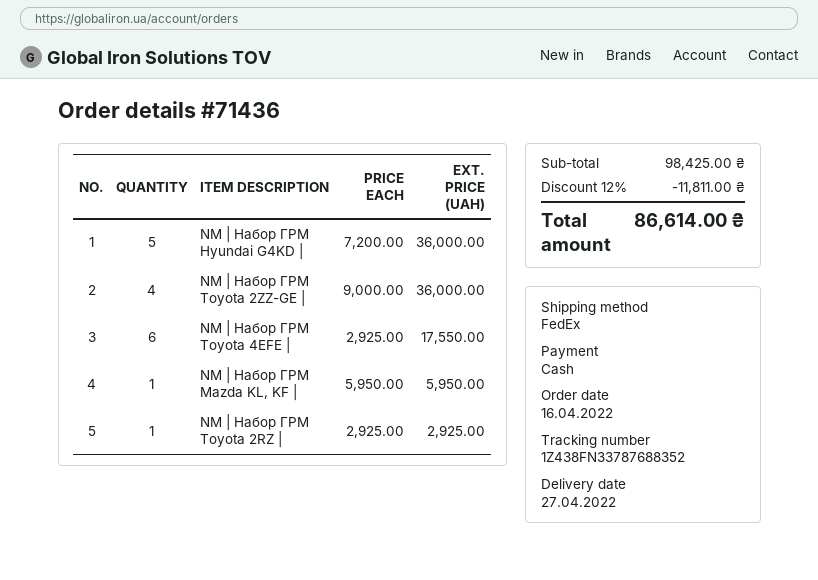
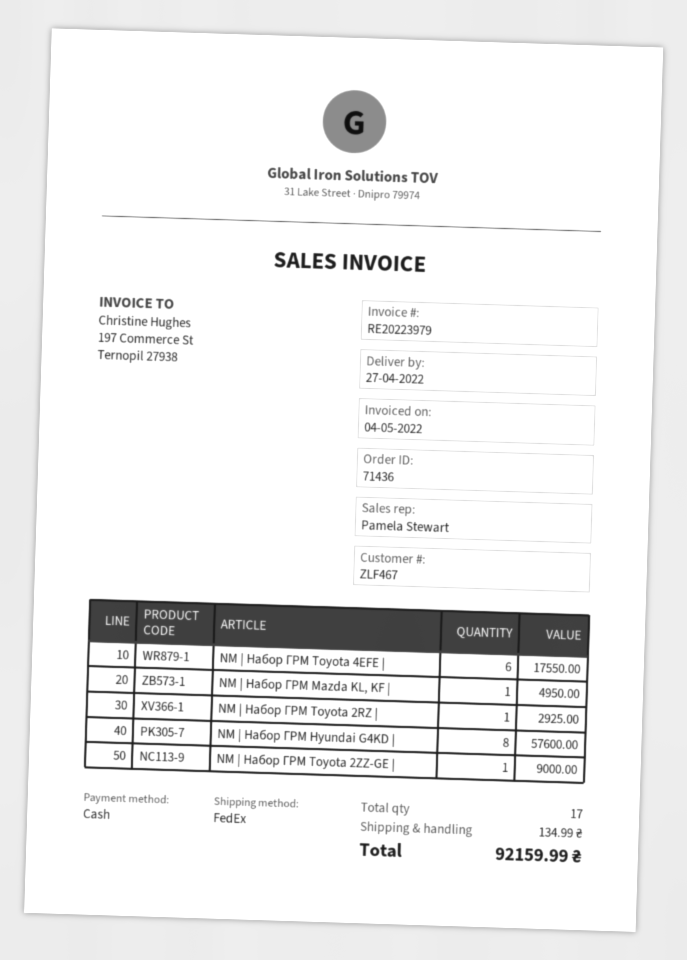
NM | Набор ГРМ Hyundai G4KD |: 5 for 36000.00 -> 8 for 57600.00
NM | Набор ГРМ Toyota 2ZZ-GE |: 4 for 36000.00 -> 1 for 9000.00
NM | Набор ГРМ Mazda KL, KF |: 1 for 5950.00 -> 1 for 4950.00
discount: 12% = 11811.00 -> none
shipping: none -> 134.99
total: 86614.00 -> 92159.99

